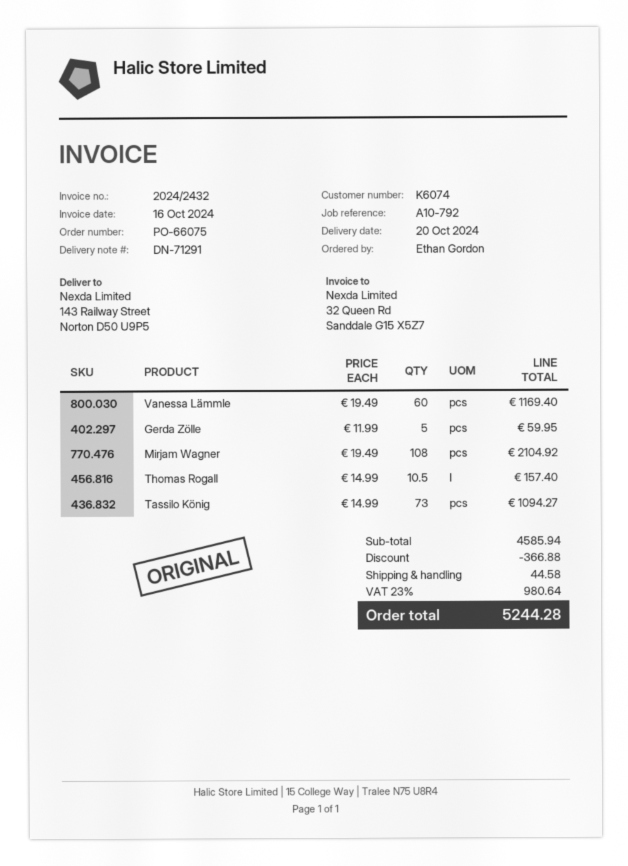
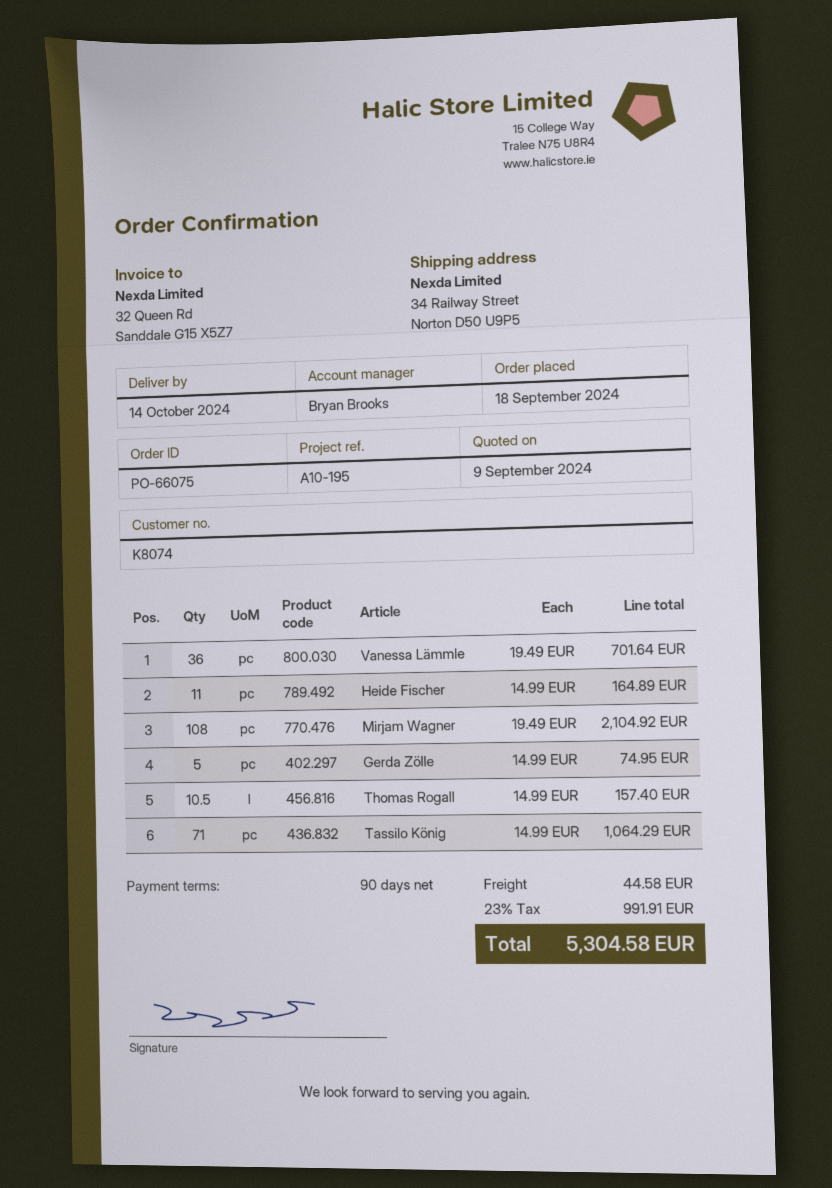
delivery date: 2024-10-20 -> 2024-10-14
customer number: K6074 -> K8074
reference: A10-792 -> A10-195
ship to: 143 Railway Street, Norton D50 U9P5 -> 34 Railway Street, Norton D50 U9P5
Vanessa Lämmle: 60 x 19.49 = 1169.40 -> 36 x 19.49 = 701.64
Gerda Zölle: 5 x 11.99 = 59.95 -> 5 x 14.99 = 74.95
Tassilo König: 73 x 14.99 = 1094.27 -> 71 x 14.99 = 1064.29
Heide Fischer: none -> 11 x 14.99 = 164.89
discount: 366.88 -> none
tax: 23% = 980.64 -> 23% = 991.91
total: 5244.28 -> 5304.58

